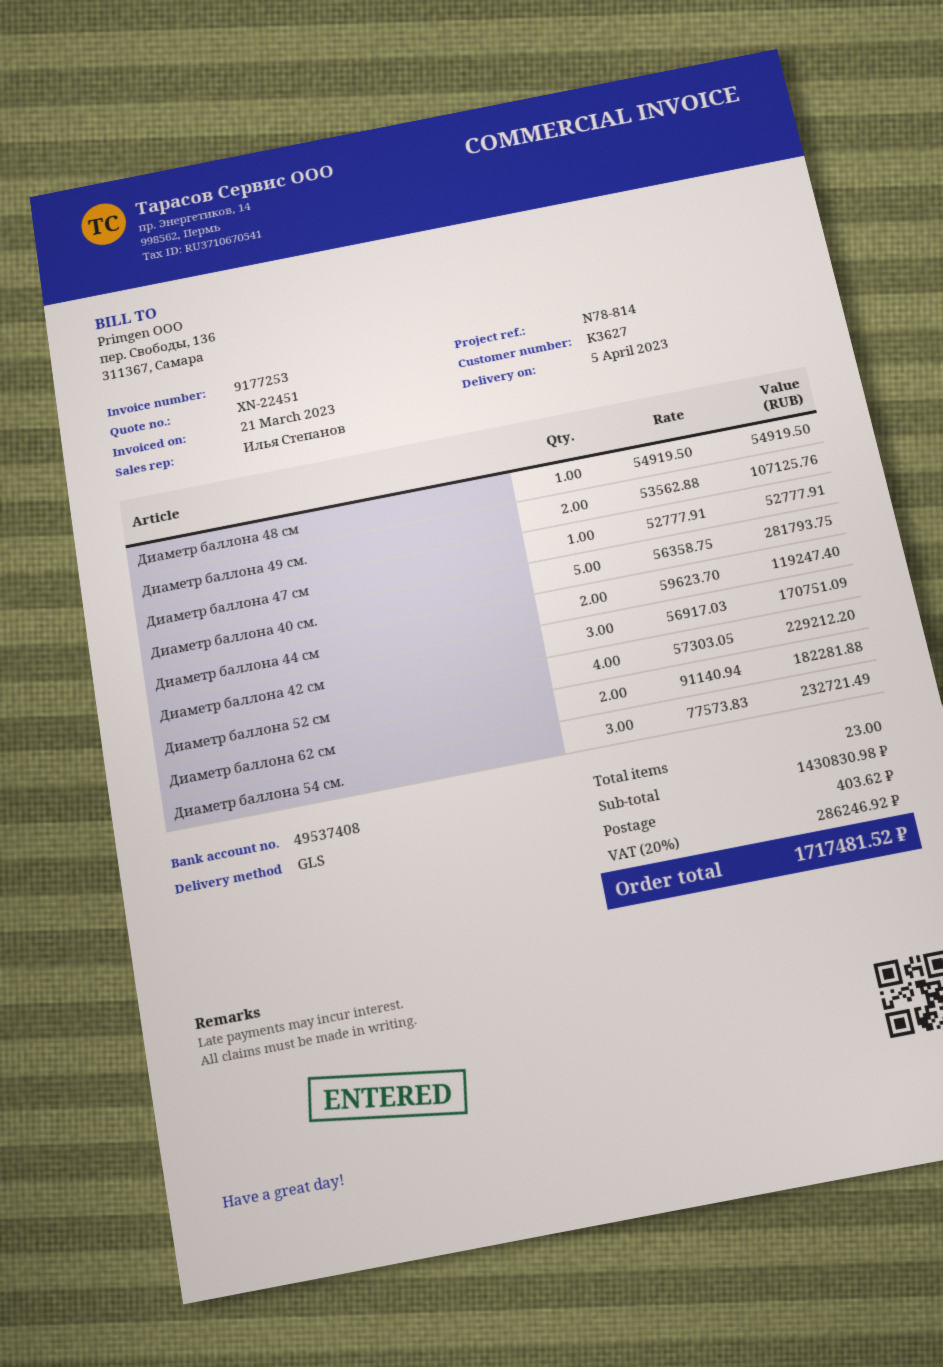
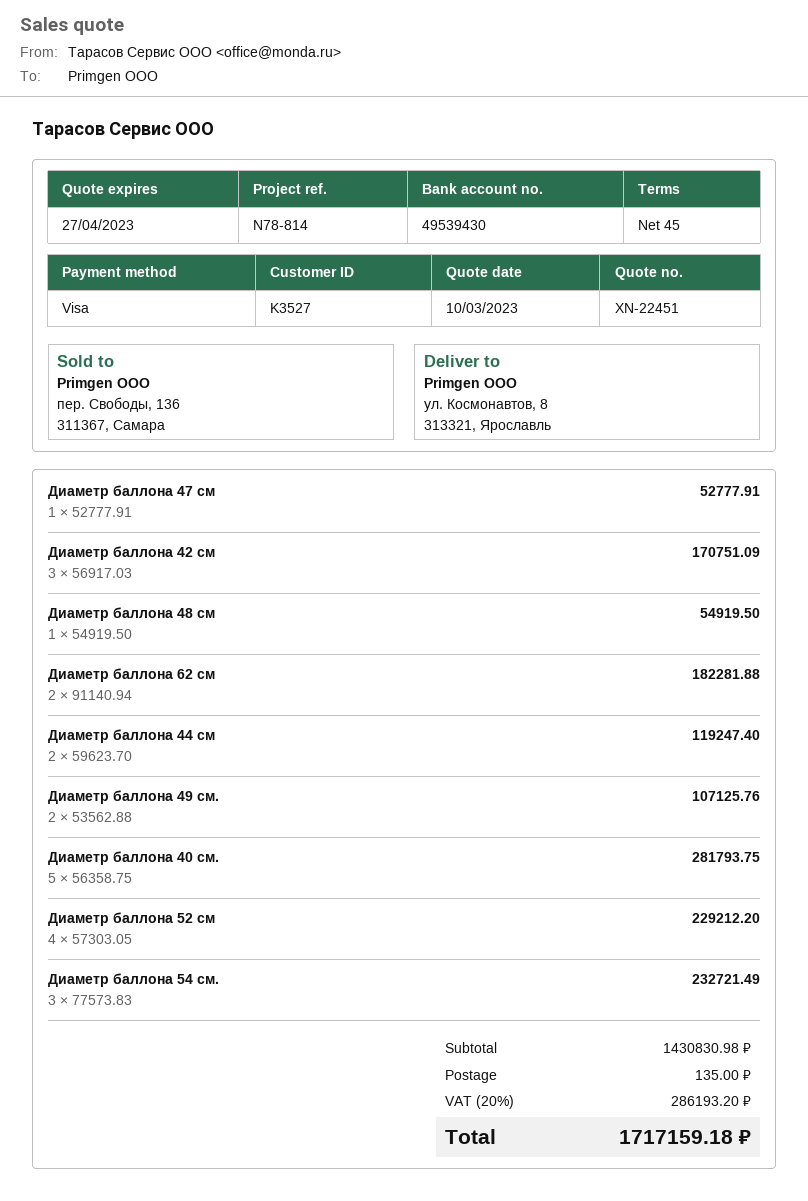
customer number: K3627 -> K3527
bank account: 49537408 -> 49539430
shipping: 403.62 -> 135.00
tax: 20% = 286246.92 -> 20% = 286193.20
total: 1717481.52 -> 1717159.18

